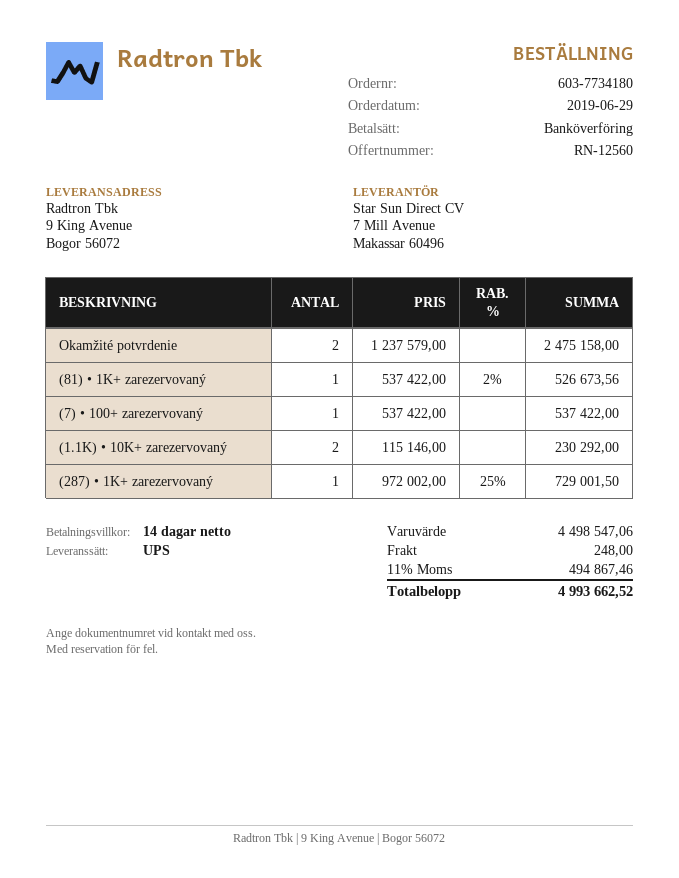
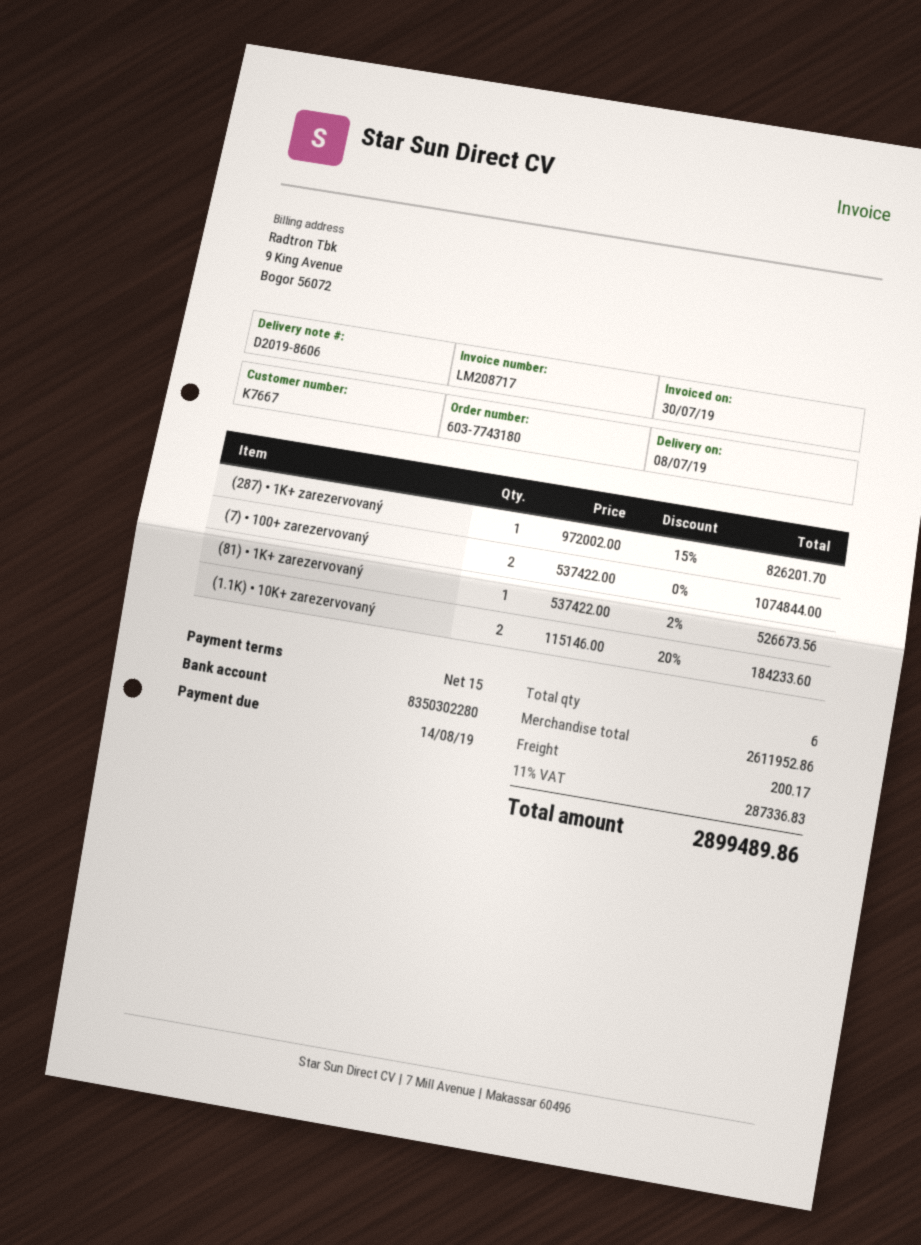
order number: 603-7734180 -> 603-7743180
payment terms: 14 days -> 15 days
Okamžité potvrdenie: 2 x 1237579.00 = 2475158.00 -> none
(7) • 100+ zarezervovaný: 1 x 537422.00 = 537422.00 -> 2 x 537422.00 = 1074844.00
(1.1K) • 10K+ zarezervovaný: 2 x 115146.00 = 230292.00 -> 2 x 115146.00 - 20% = 184233.60
(287) • 1K+ zarezervovaný: 1 x 972002.00 - 25% = 729001.50 -> 1 x 972002.00 - 15% = 826201.70
subtotal: 4498547.06 -> 2611952.86
shipping: 248.00 -> 200.17
tax: 11% = 494867.46 -> 11% = 287336.83
total: 4993662.52 -> 2899489.86

